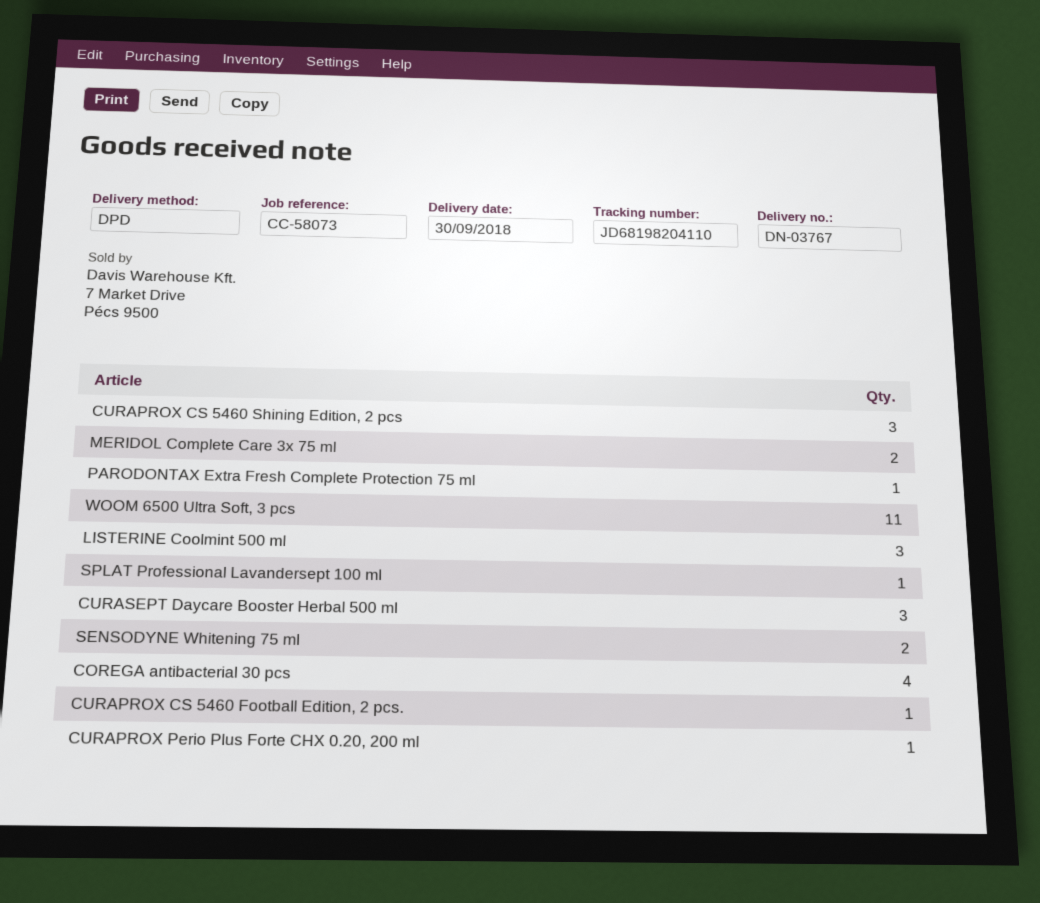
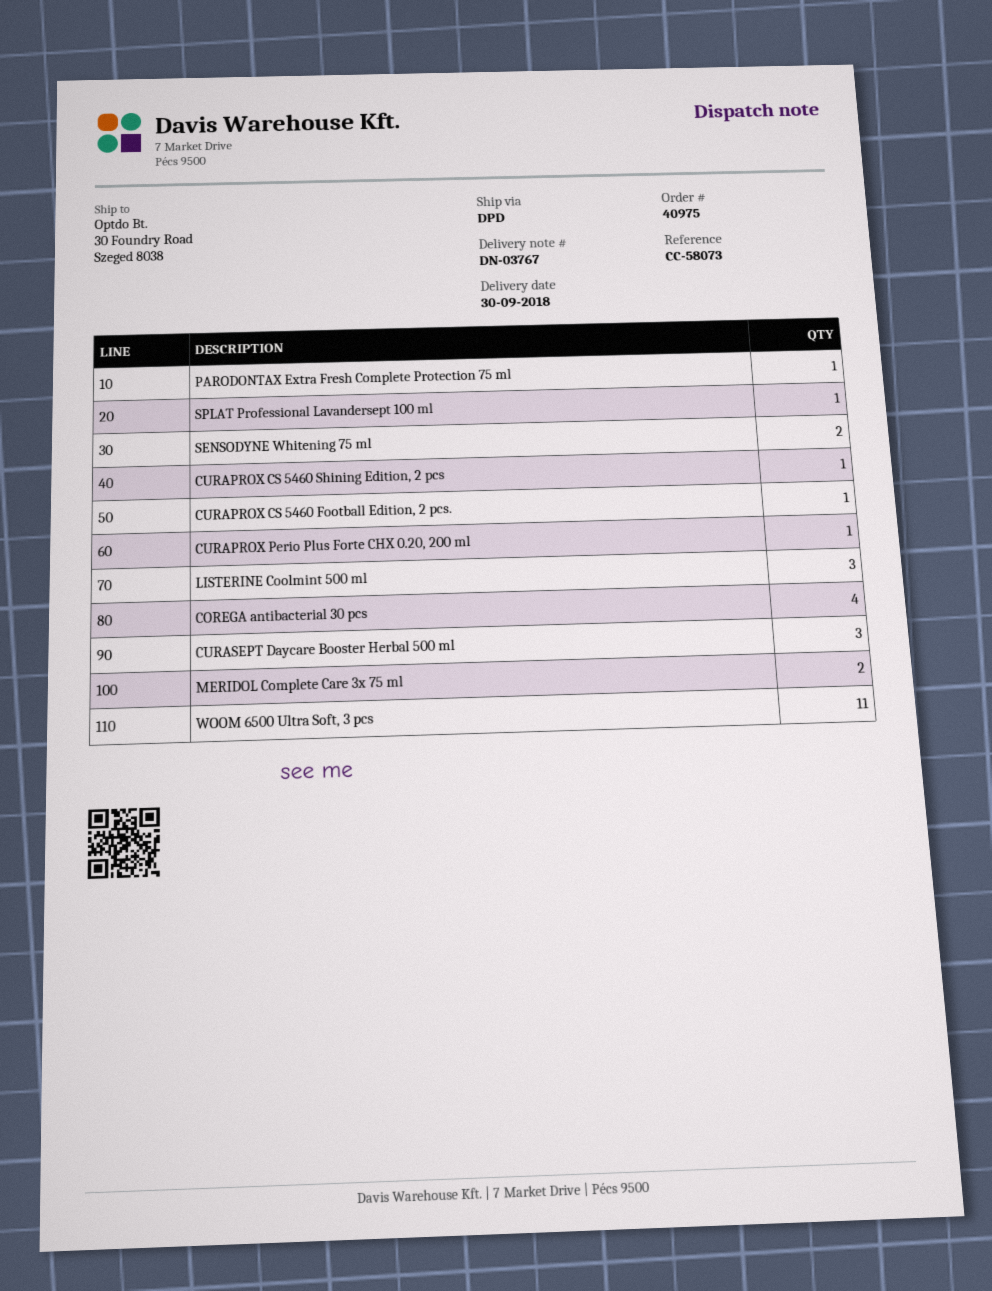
CURAPROX CS 5460 Shining Edition, 2 pcs: 3 -> 1

